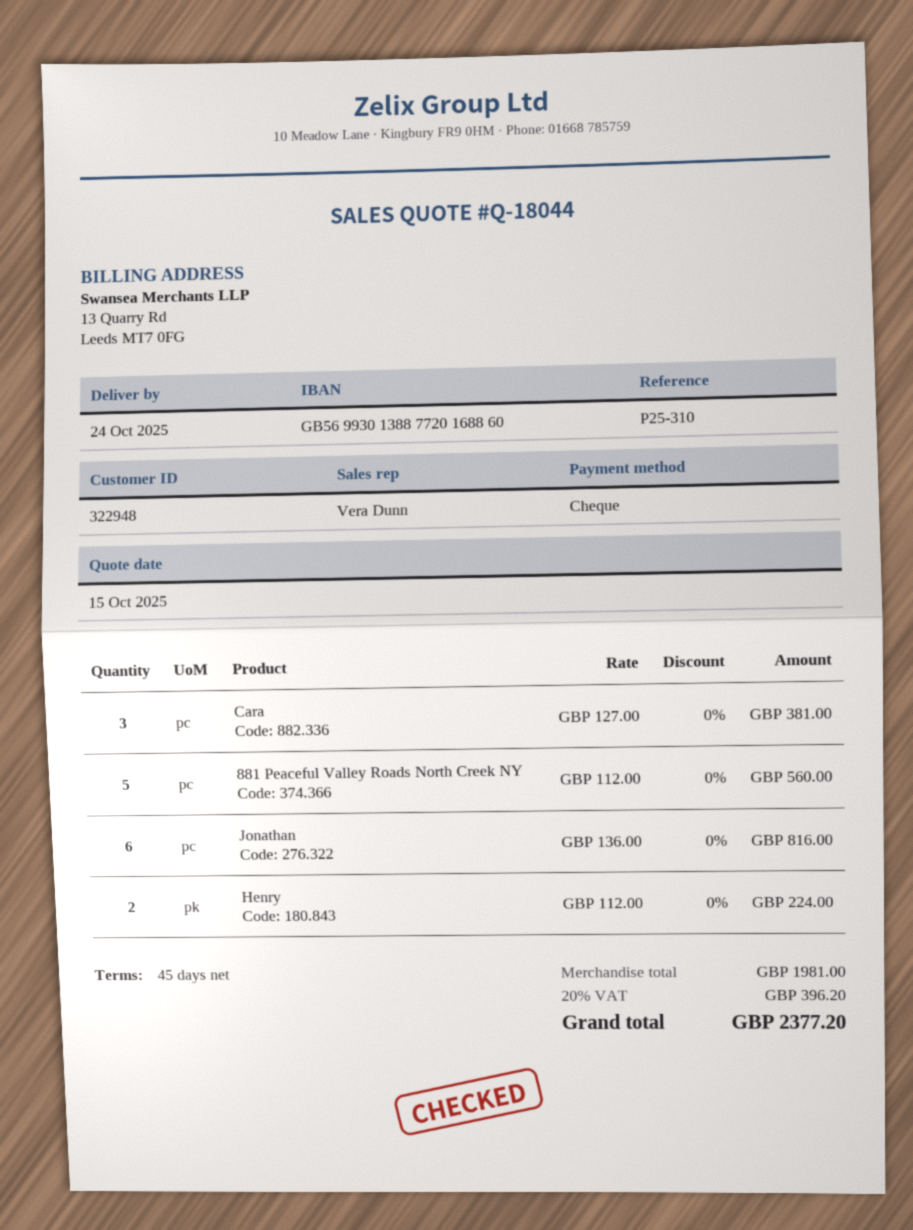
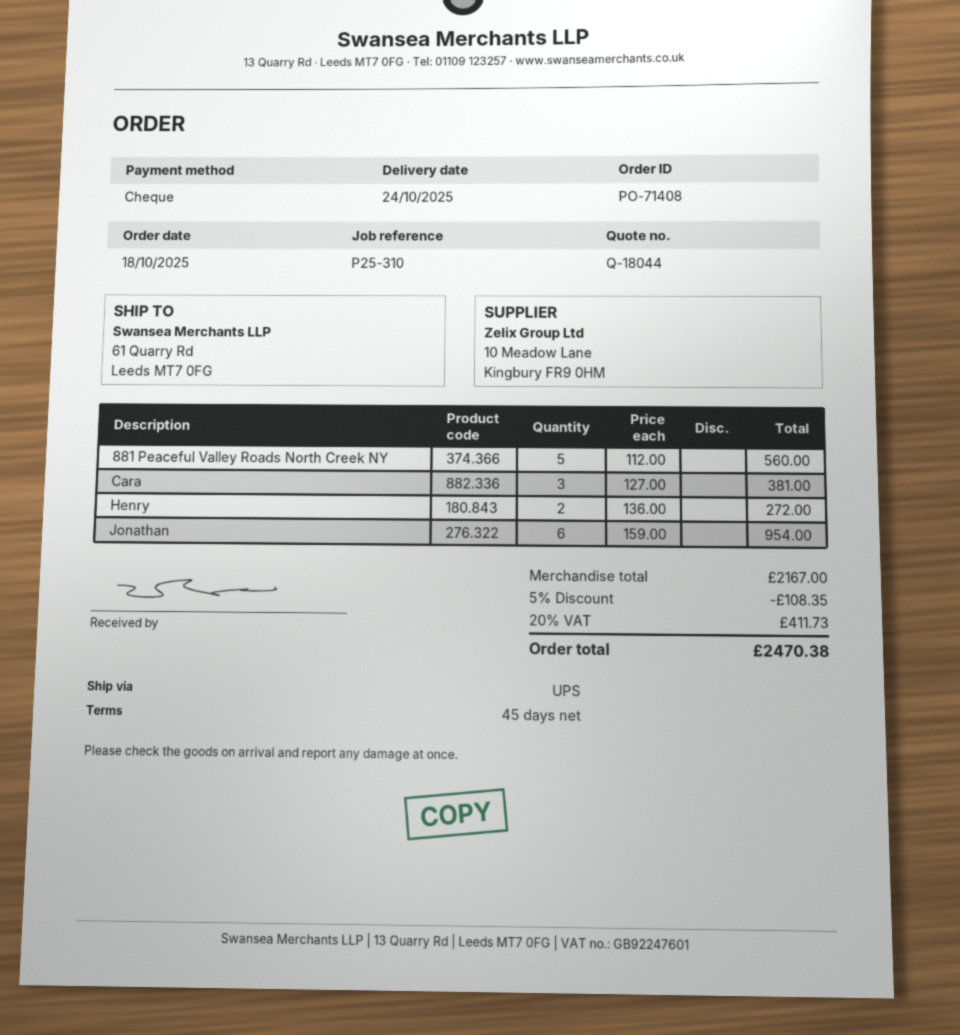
Jonathan: 6 x 136.00 = 816.00 -> 6 x 159.00 = 954.00
Henry: 2 x 112.00 = 224.00 -> 2 x 136.00 = 272.00
subtotal: 1981.00 -> 2167.00
discount: none -> 5% = 108.35
tax: 20% = 396.20 -> 20% = 411.73
total: 2377.20 -> 2470.38

